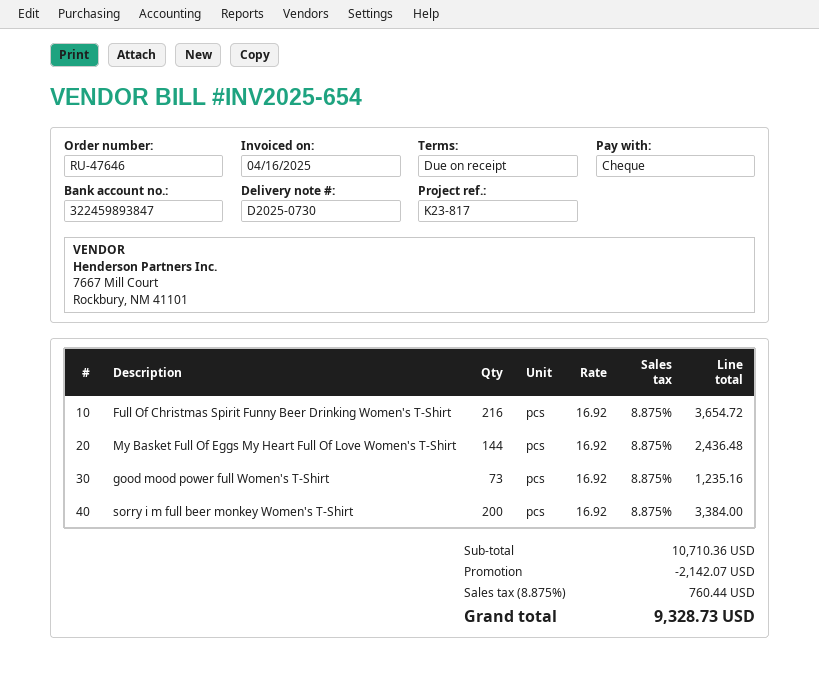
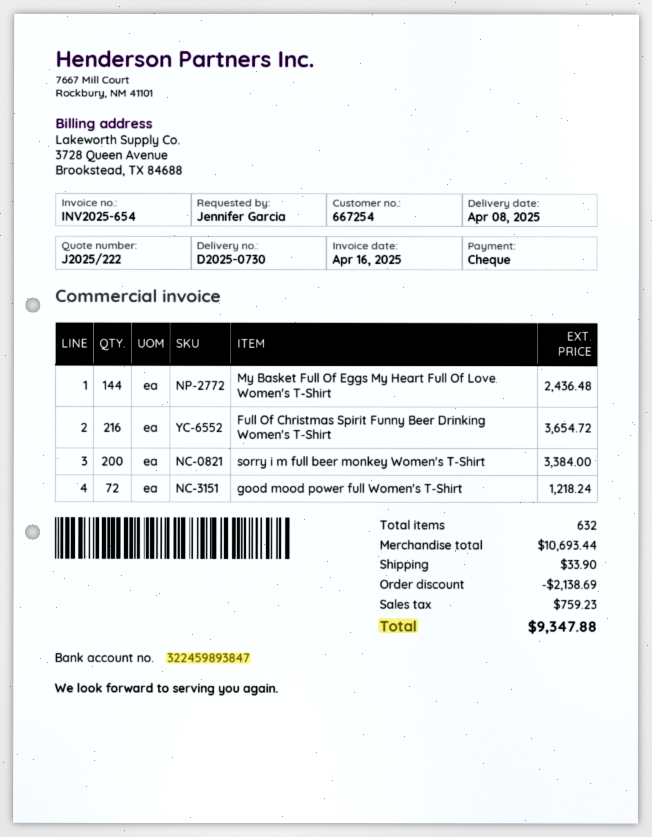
good mood power full Women's T-Shirt: 73 for 1235.16 -> 72 for 1218.24
subtotal: 10710.36 -> 10693.44
discount: 2142.07 -> 2138.69
shipping: none -> 33.90
tax: 760.44 -> 759.23
total: 9328.73 -> 9347.88

